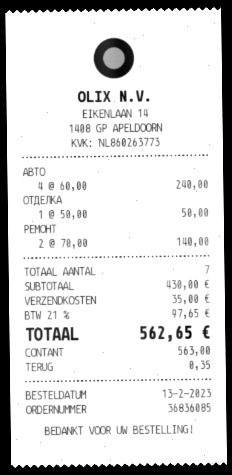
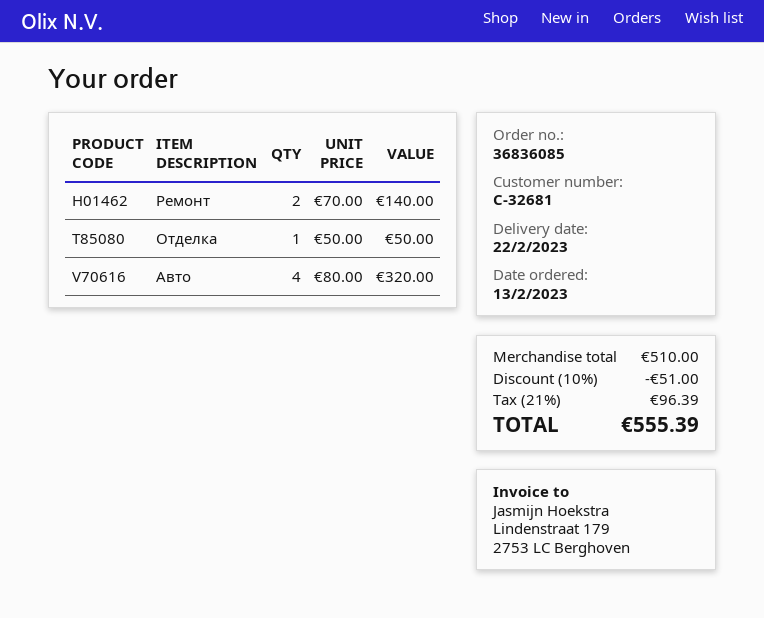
АВТО: 4 x 60.00 = 240.00 -> 4 x 80.00 = 320.00
subtotal: 430.00 -> 510.00
discount: none -> 10% = 51.00
shipping: 35.00 -> none
tax: 21% = 97.65 -> 21% = 96.39
total: 562.65 -> 555.39

